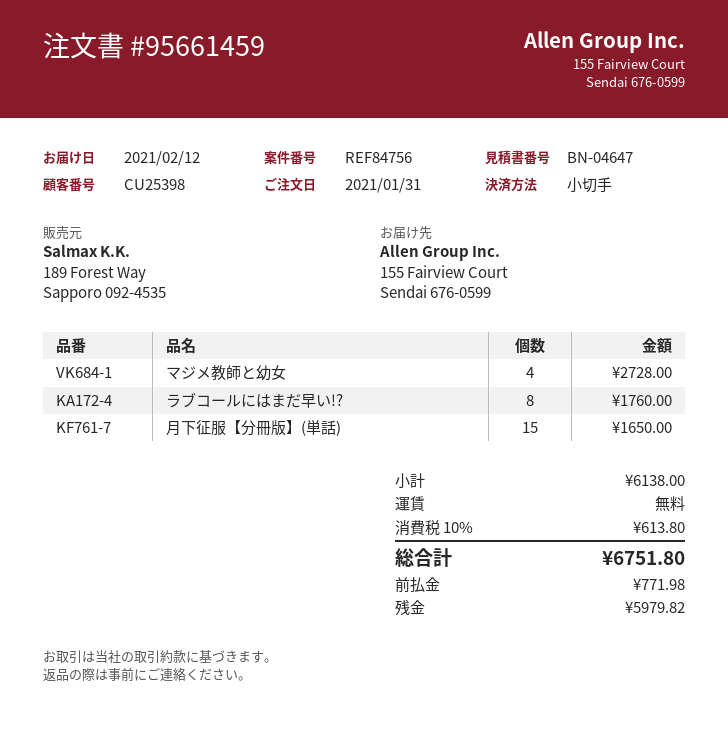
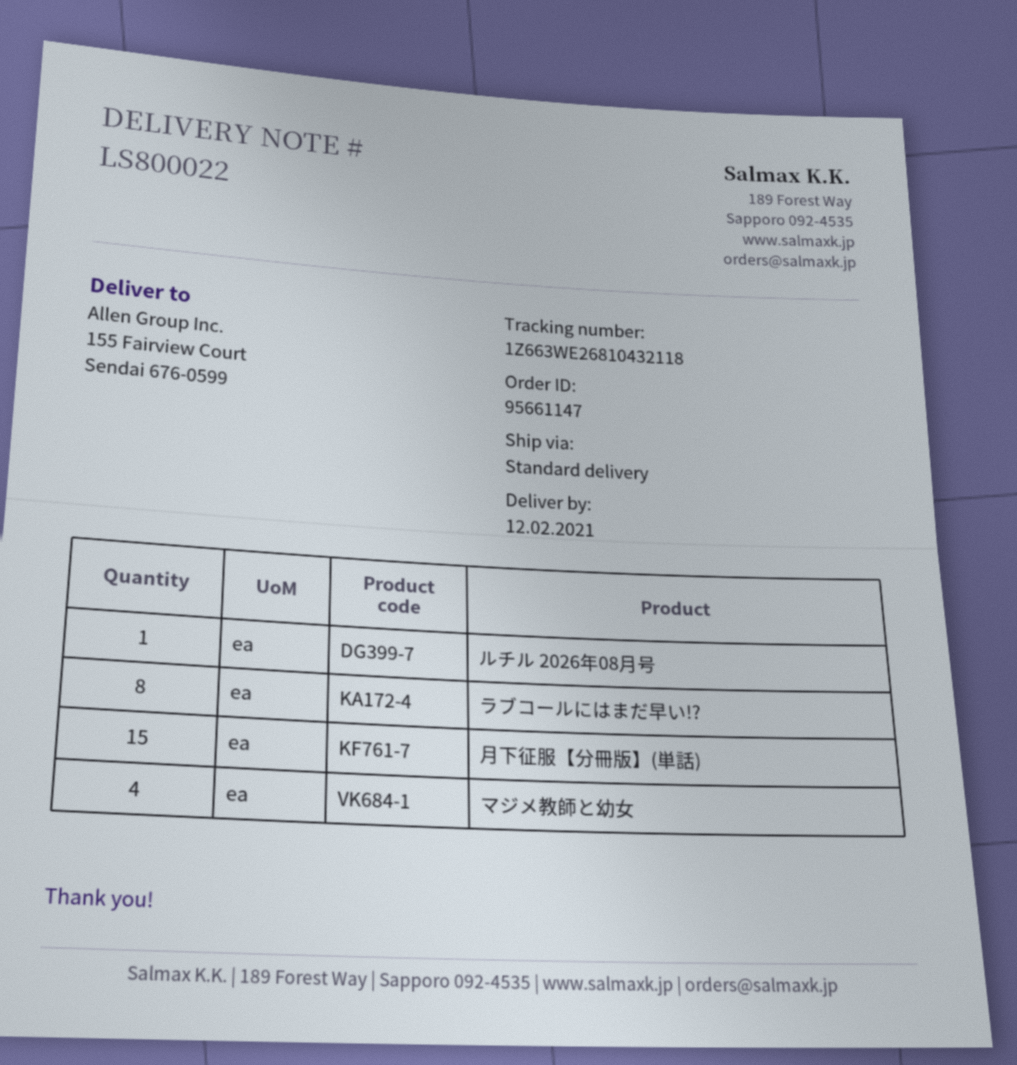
order number: 95661459 -> 95661147
ルチル 2026年08月号: none -> 1

